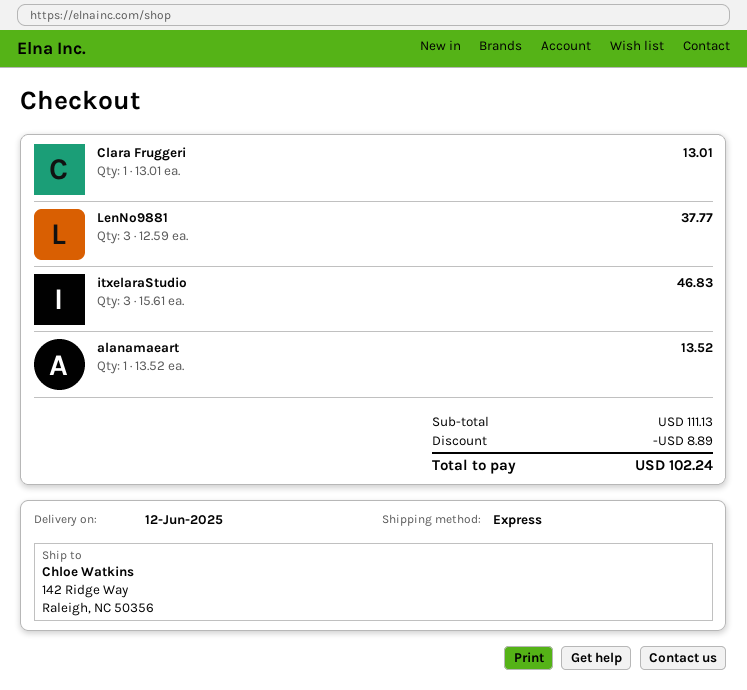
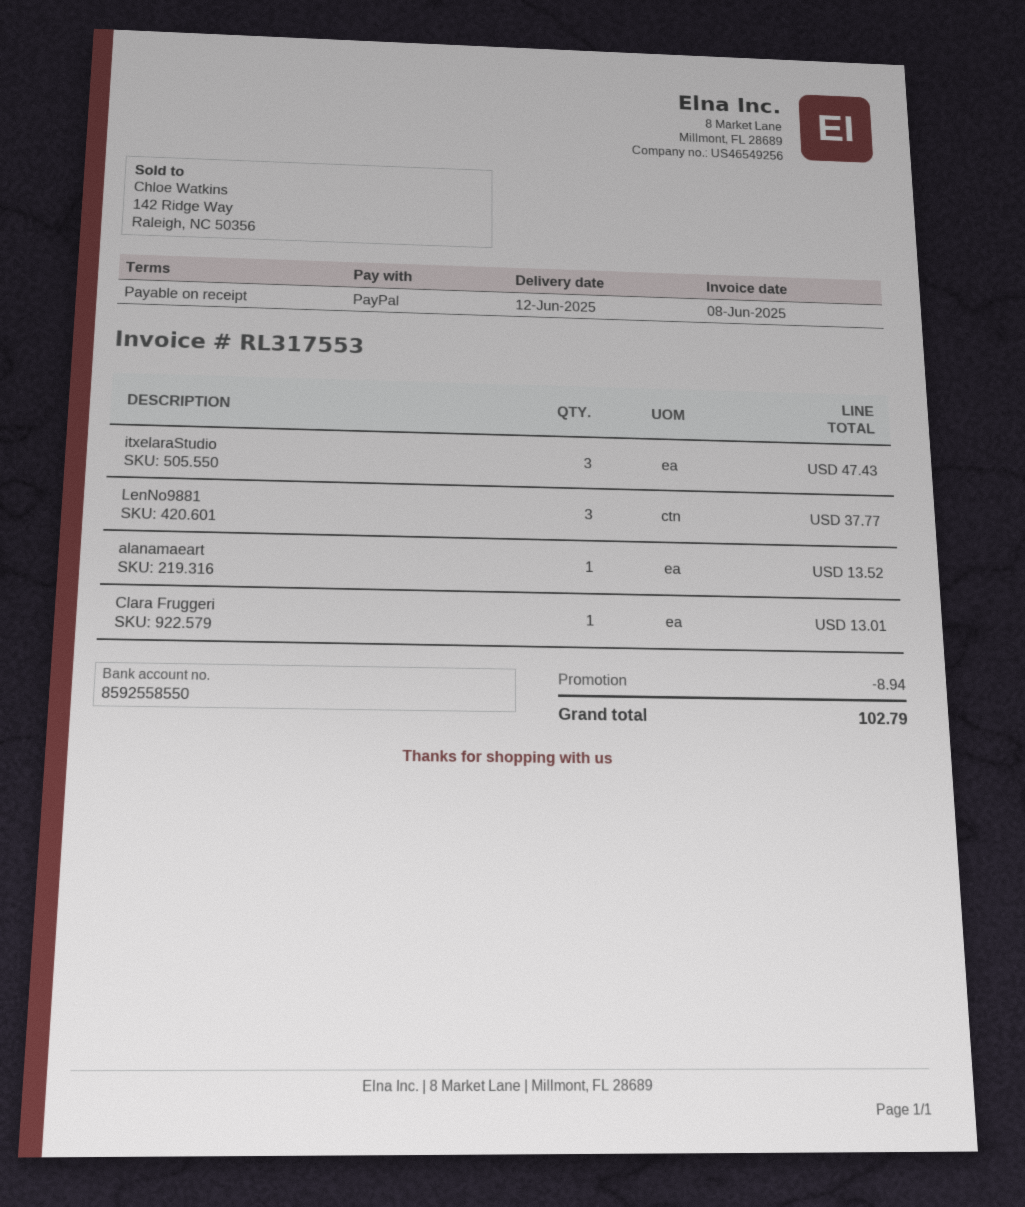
itxelaraStudio: 3 for 46.83 -> 3 for 47.43
discount: 8.89 -> 8.94
total: 102.24 -> 102.79

